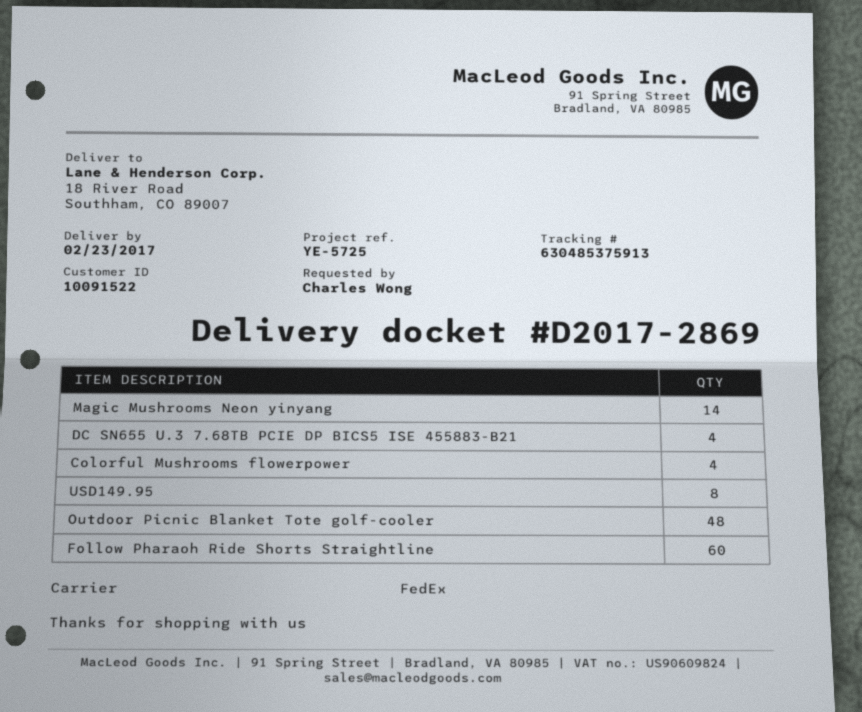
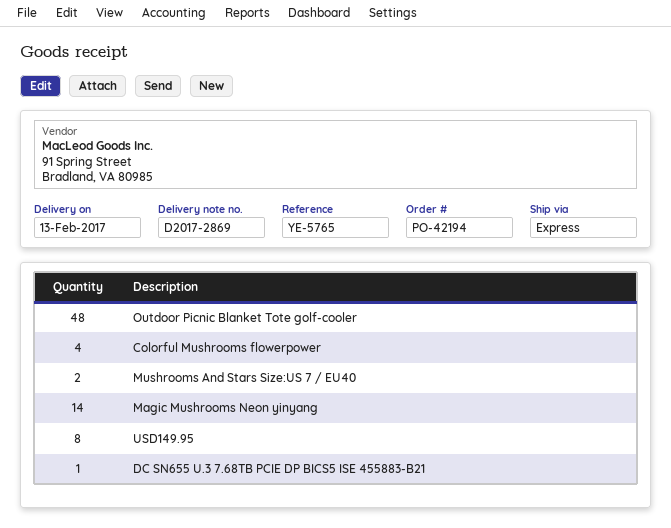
delivery date: 2017-02-23 -> 2017-02-13
reference: YE-5725 -> YE-5765
shipping method: FedEx -> express
DC SN655 U.3 7.68TB PCIE DP BICS5 ISE 455883-B21: 4 -> 1
Follow Pharaoh Ride Shorts Straightline: 60 -> none
Mushrooms And Stars Size:US 7 / EU40: none -> 2

